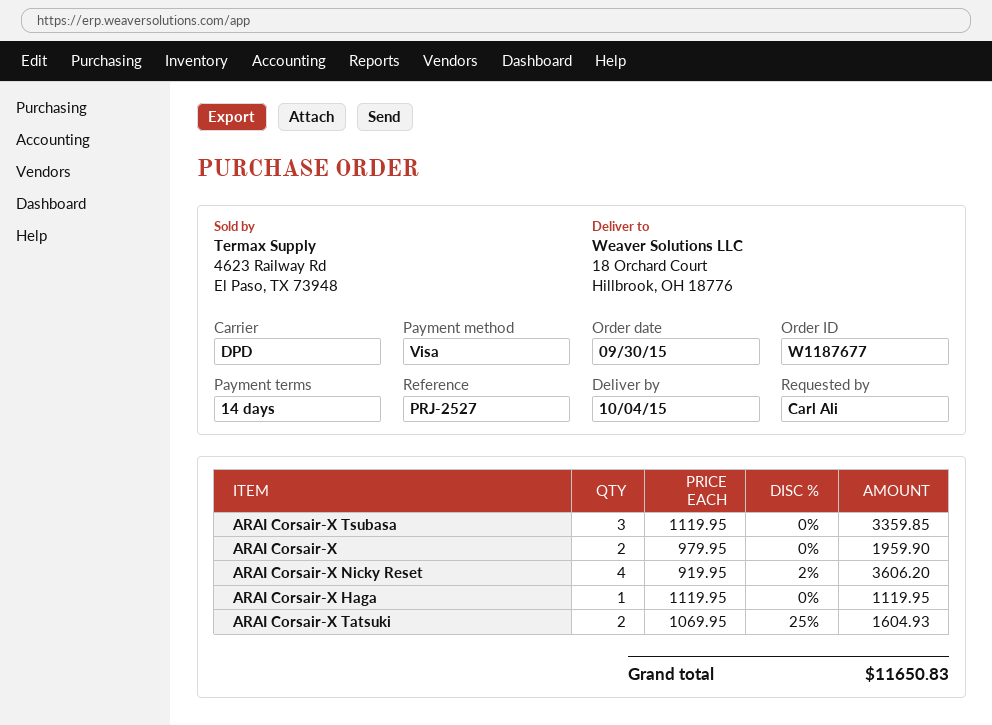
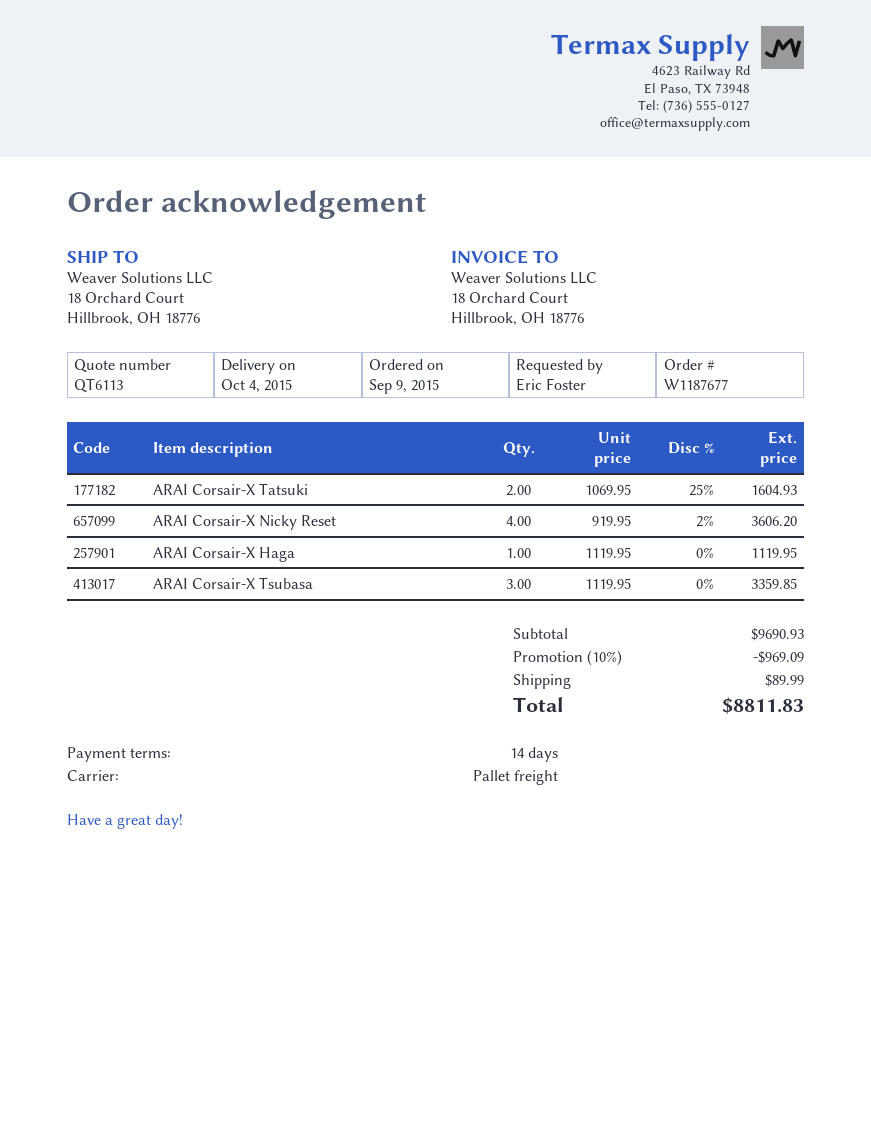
order date: 2015-09-30 -> 2015-09-09
ordered by: Carl Ali -> Eric Foster
shipping method: DPD -> pallet freight
ARAI Corsair-X: 2 x 979.95 = 1959.90 -> none
discount: none -> 10% = 969.09
shipping: none -> 89.99
total: 11650.83 -> 8811.83

